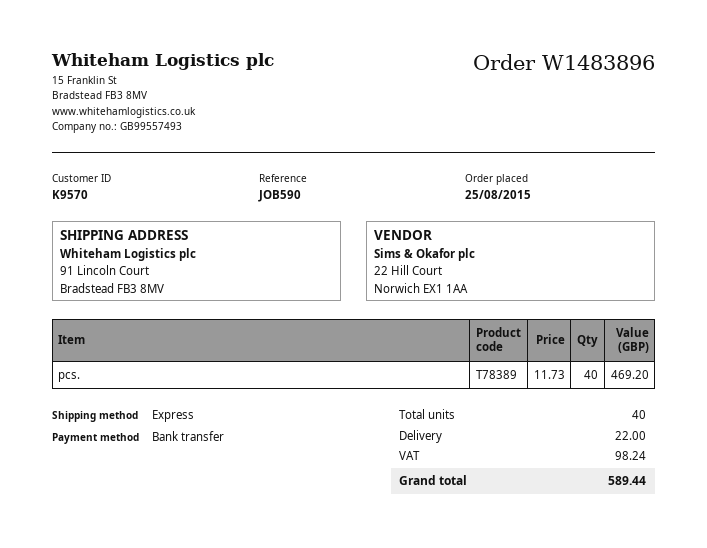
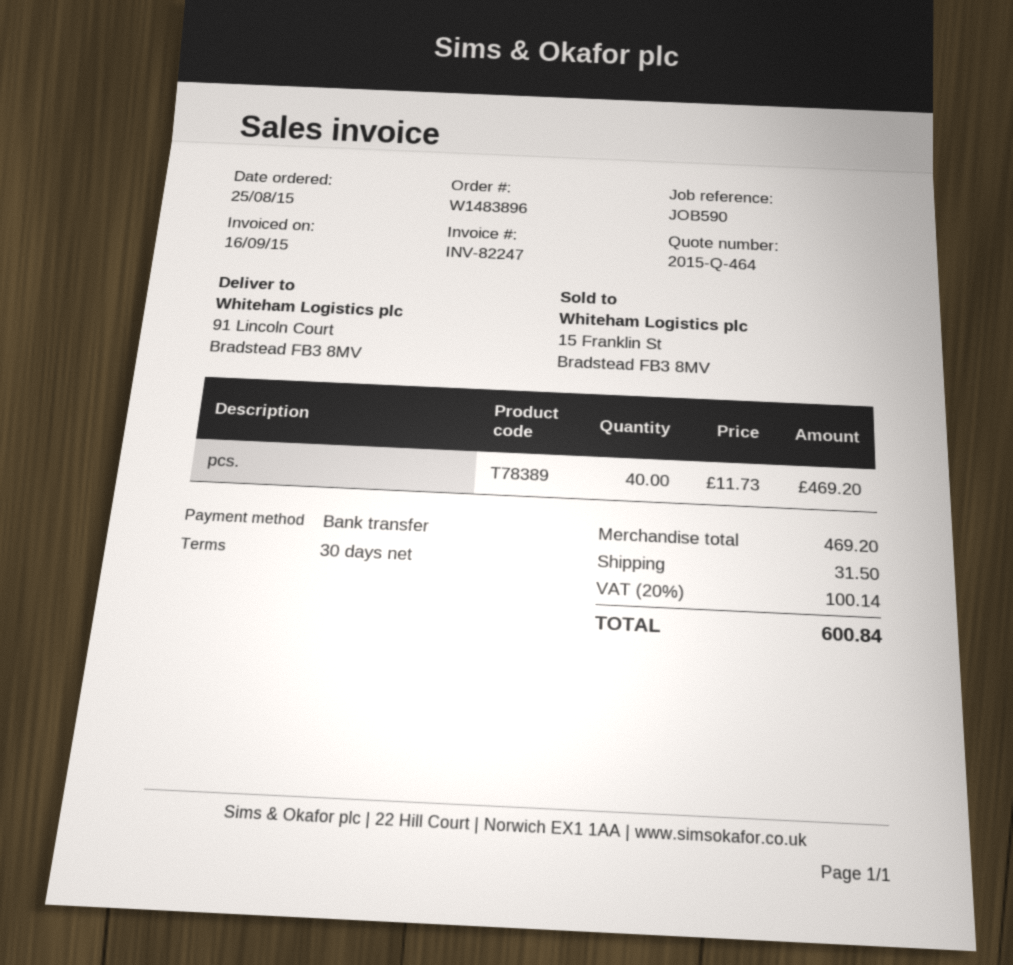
shipping: 22.00 -> 31.50
tax: 98.24 -> 100.14
total: 589.44 -> 600.84

